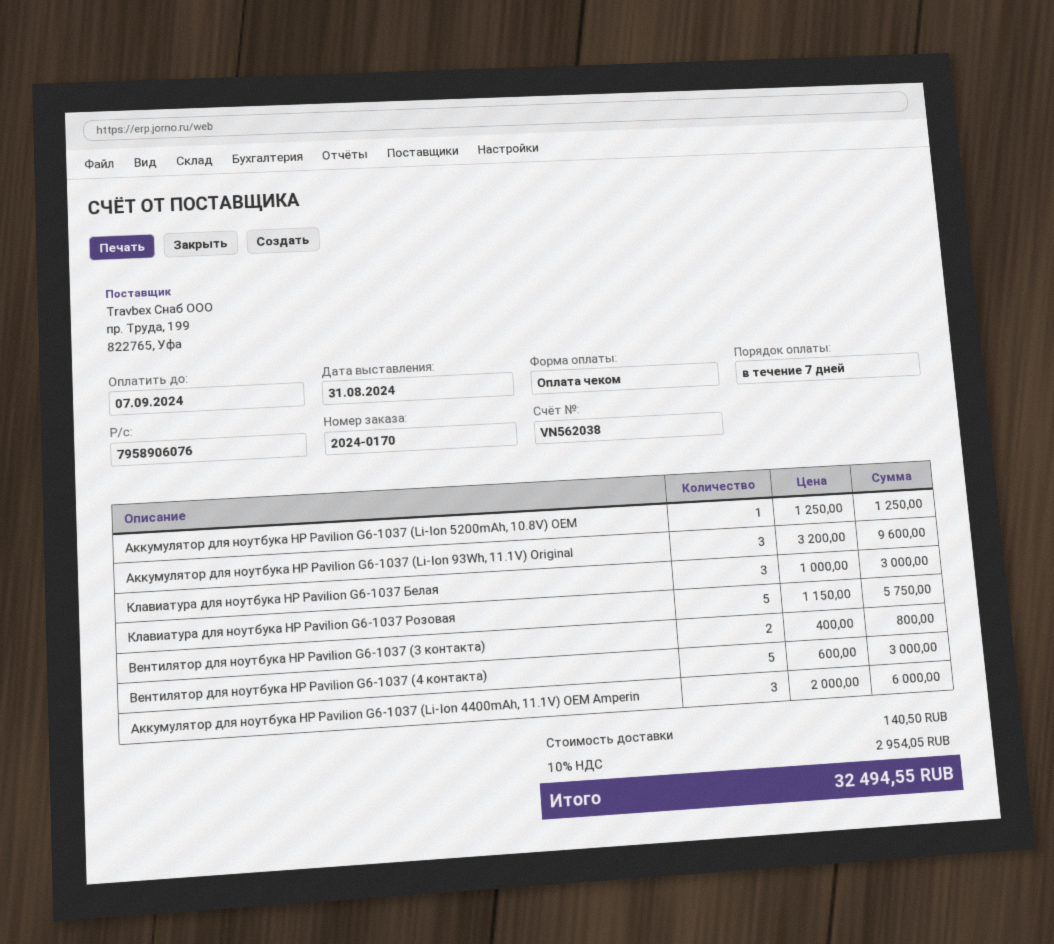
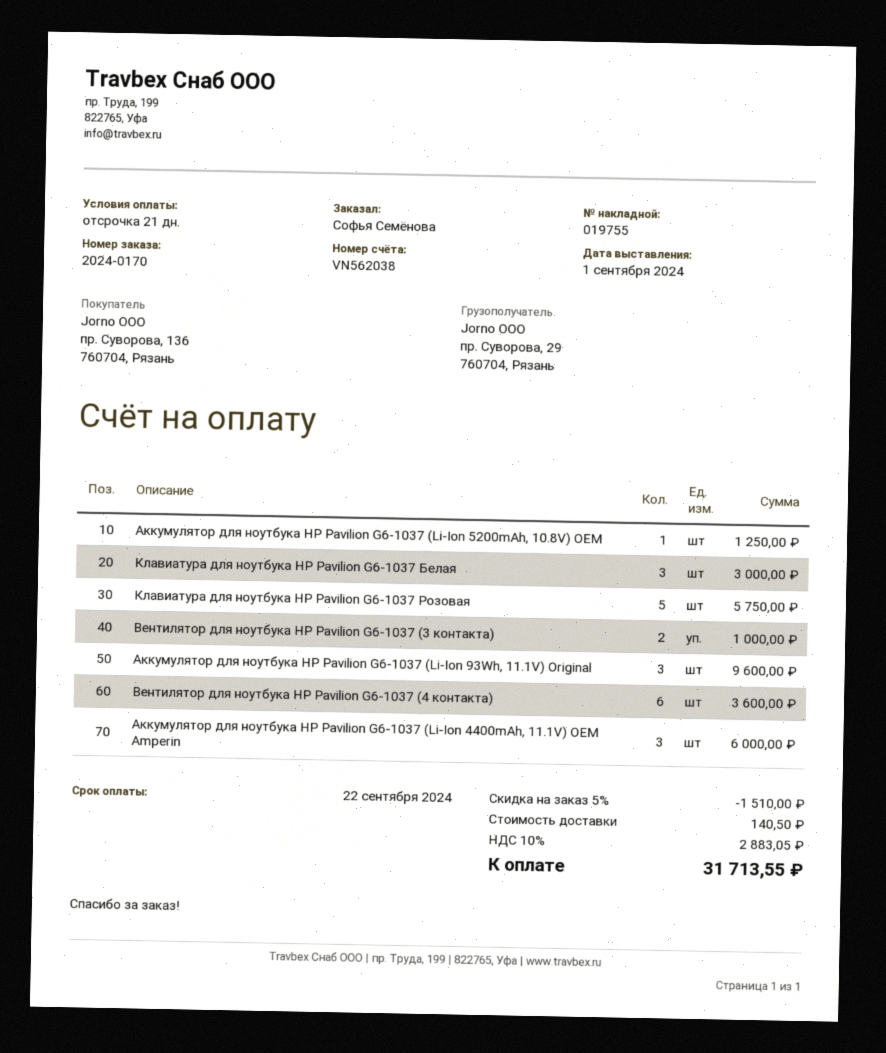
invoice date: 2024-08-31 -> 2024-09-01
payment terms: 7 days -> 21 days
due date: 2024-09-07 -> 2024-09-22
Вентилятор для ноутбука HP Pavilion G6-1037 (3 контакта): 2 for 800.00 -> 2 for 1000.00
Вентилятор для ноутбука HP Pavilion G6-1037 (4 контакта): 5 for 3000.00 -> 6 for 3600.00
discount: none -> 5% = 1510.00
tax: 10% = 2954.05 -> 10% = 2883.05
total: 32494.55 -> 31713.55

